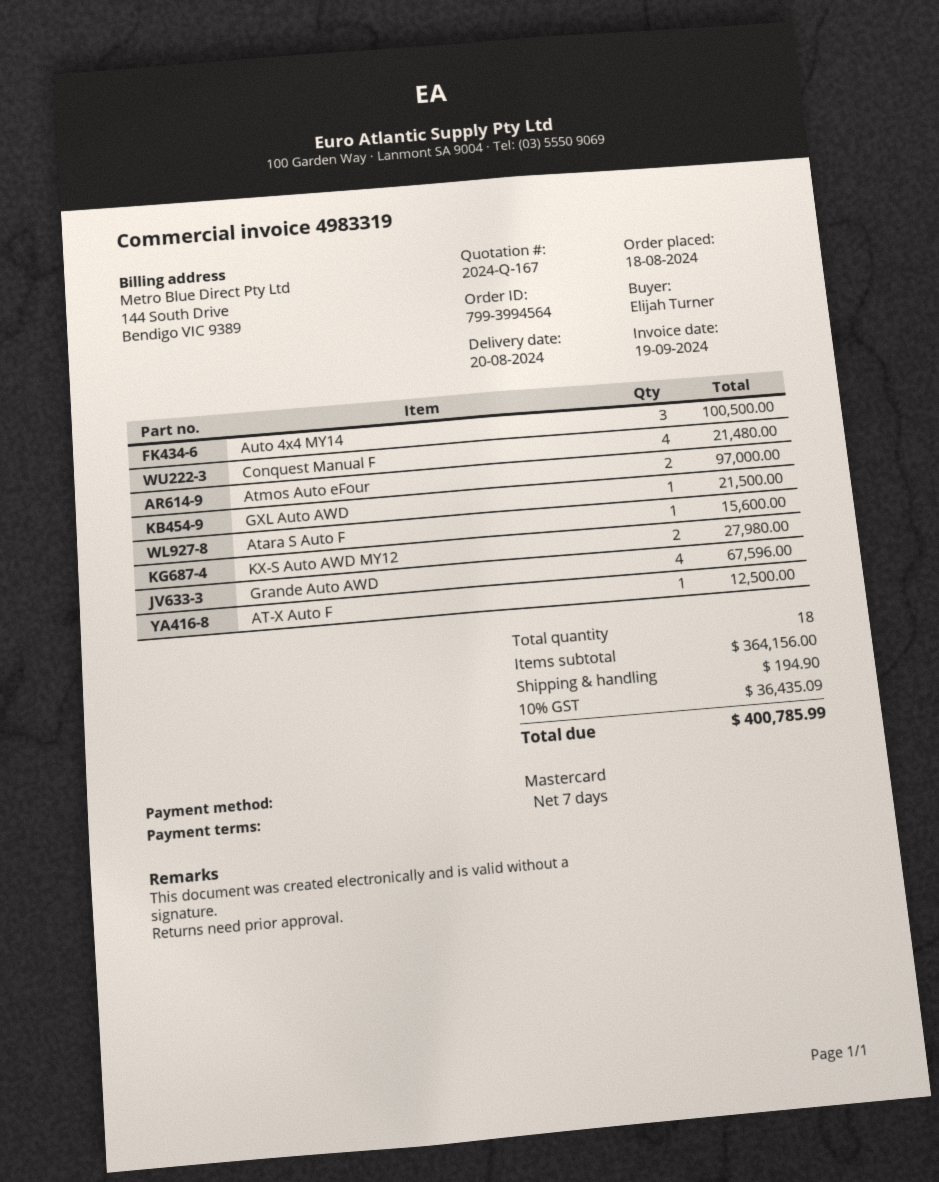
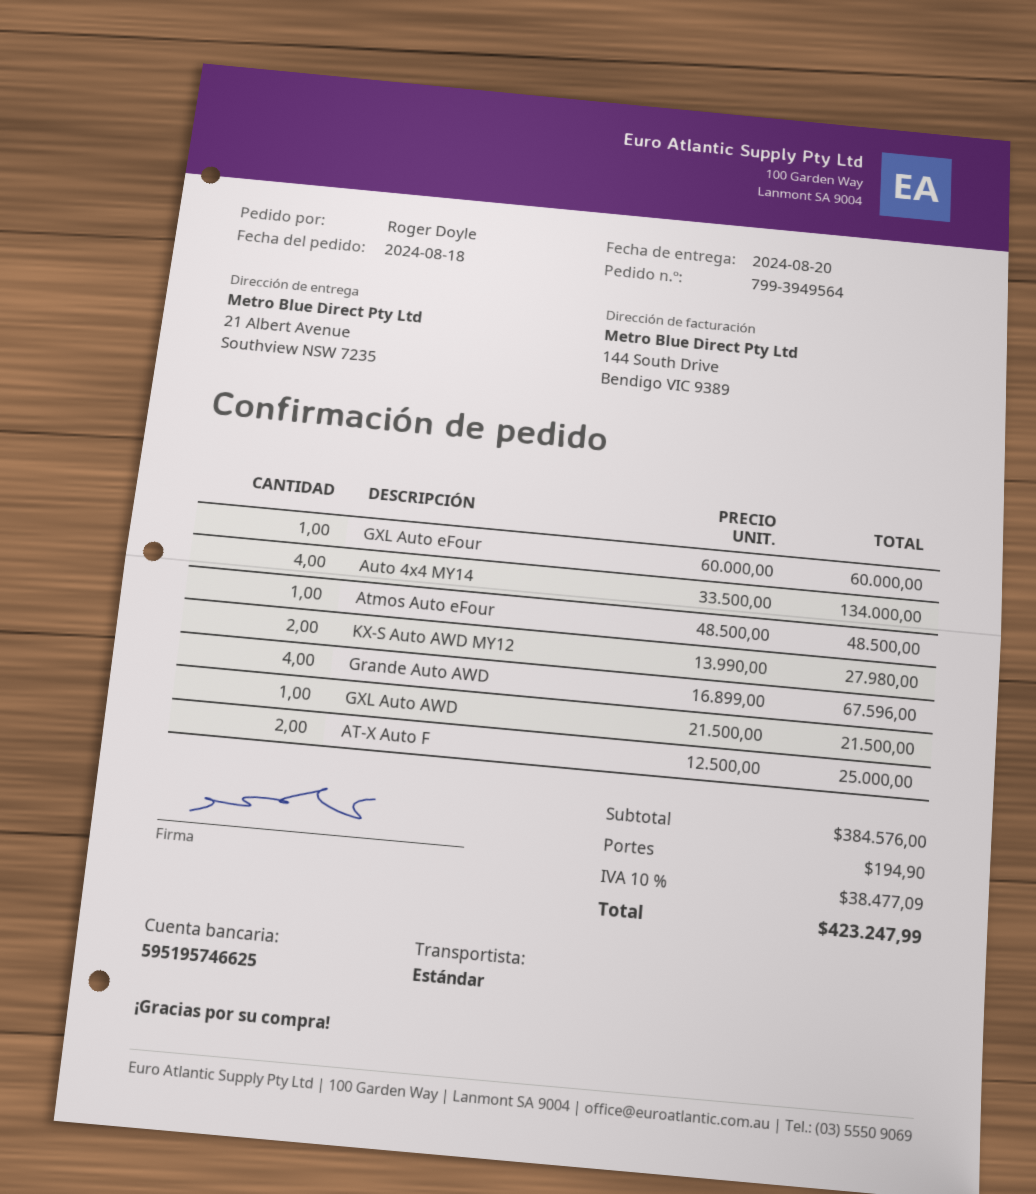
order number: 799-3994564 -> 799-3949564
ordered by: Elijah Turner -> Roger Doyle
Auto 4x4 MY14: 3 for 100500.00 -> 4 for 134000.00
Conquest Manual F: 4 for 21480.00 -> none
Atmos Auto eFour: 2 for 97000.00 -> 1 for 48500.00
Atara S Auto F: 1 for 15600.00 -> none
AT-X Auto F: 1 for 12500.00 -> 2 for 25000.00
GXL Auto eFour: none -> 1 for 60000.00
subtotal: 364156.00 -> 384576.00
tax: 10% = 36435.09 -> 10% = 38477.09
total: 400785.99 -> 423247.99

